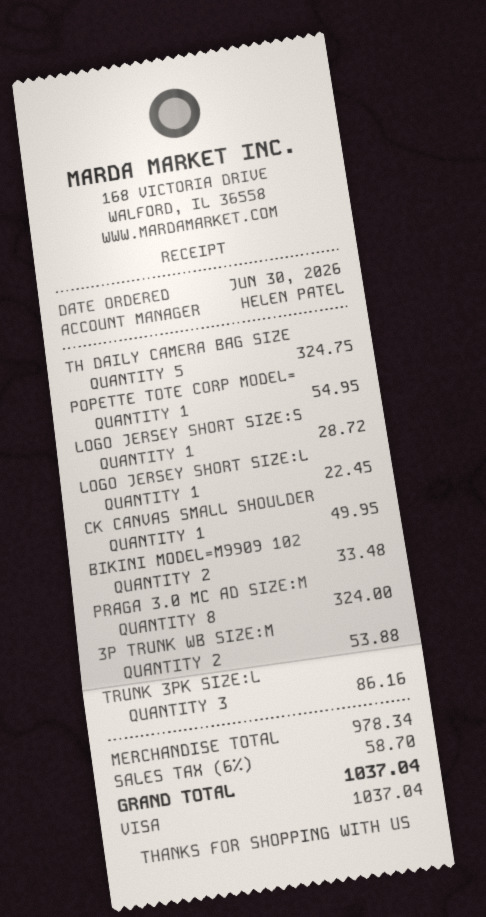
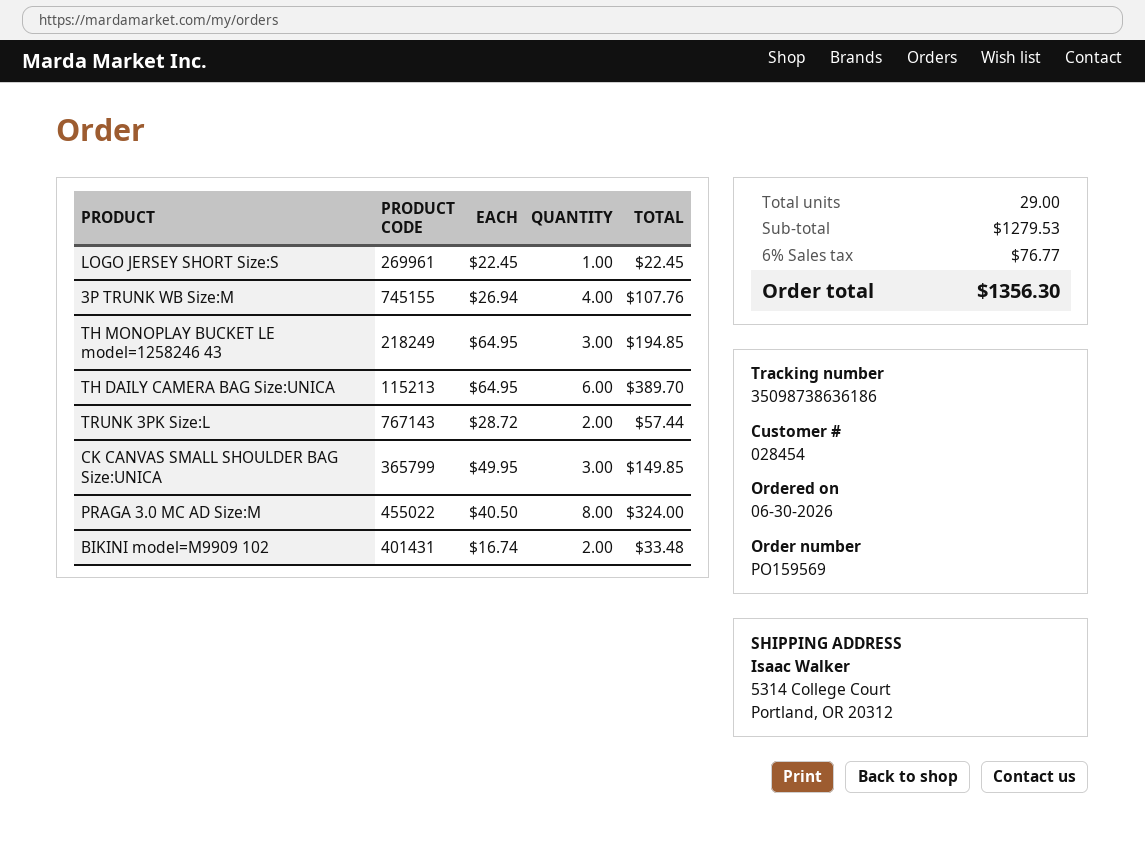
TH DAILY CAMERA BAG SIZE: 5 for 324.75 -> 6 for 389.70
POPETTE TOTE CORP MODEL=: 1 for 54.95 -> none
LOGO JERSEY SHORT SIZE:S: 1 for 28.72 -> 1 for 22.45
LOGO JERSEY SHORT SIZE:L: 1 for 22.45 -> none
CK CANVAS SMALL SHOULDER: 1 for 49.95 -> 3 for 149.85
3P TRUNK WB SIZE:M: 2 for 53.88 -> 4 for 107.76
TRUNK 3PK SIZE:L: 3 for 86.16 -> 2 for 57.44
TH MONOPLAY BUCKET LE model=1258246 43: none -> 3 for 194.85
subtotal: 978.34 -> 1279.53
tax: 6% = 58.70 -> 6% = 76.77
total: 1037.04 -> 1356.30

